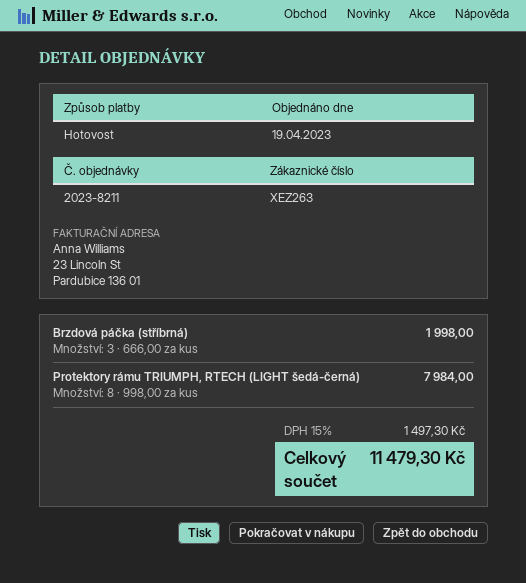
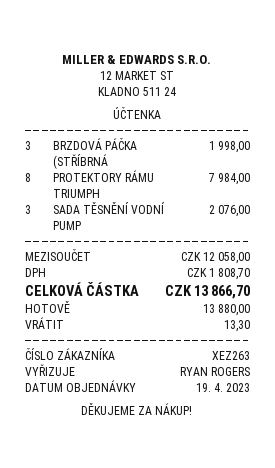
SADA TĚSNĚNÍ VODNÍ PUMP: none -> 3 for 2076.00
tax: 1497.30 -> 1808.70
total: 11479.30 -> 13866.70

